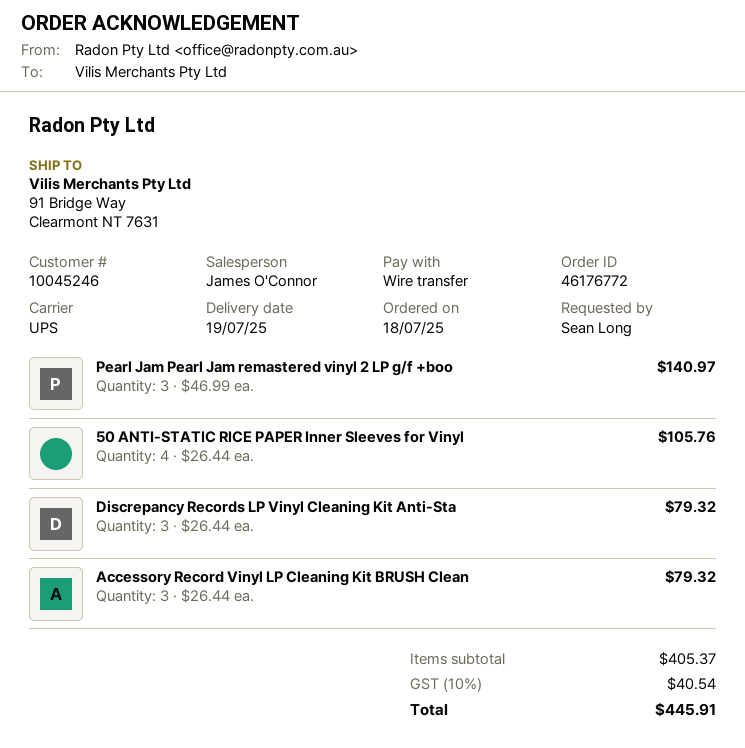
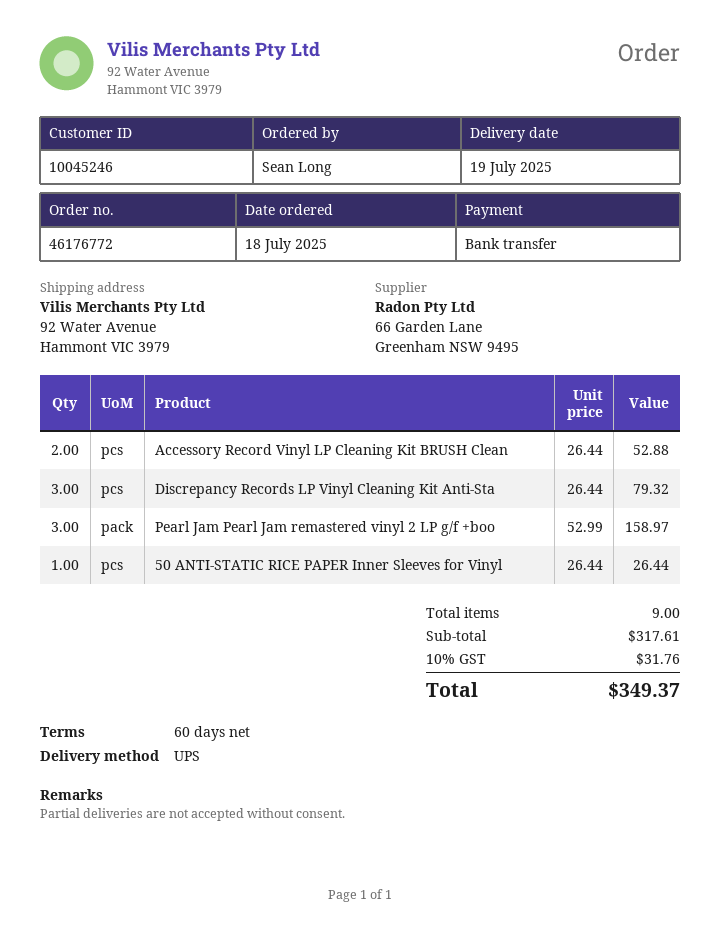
ship to: 91 Bridge Way, Clearmont NT 7631 -> 92 Water Avenue, Hammont VIC 3979
Pearl Jam Pearl Jam remastered vinyl 2 LP g/f +boo: 3 x 46.99 = 140.97 -> 3 x 52.99 = 158.97
50 ANTI-STATIC RICE PAPER Inner Sleeves for Vinyl: 4 x 26.44 = 105.76 -> 1 x 26.44 = 26.44
Accessory Record Vinyl LP Cleaning Kit BRUSH Clean: 3 x 26.44 = 79.32 -> 2 x 26.44 = 52.88
subtotal: 405.37 -> 317.61
tax: 10% = 40.54 -> 10% = 31.76
total: 445.91 -> 349.37

